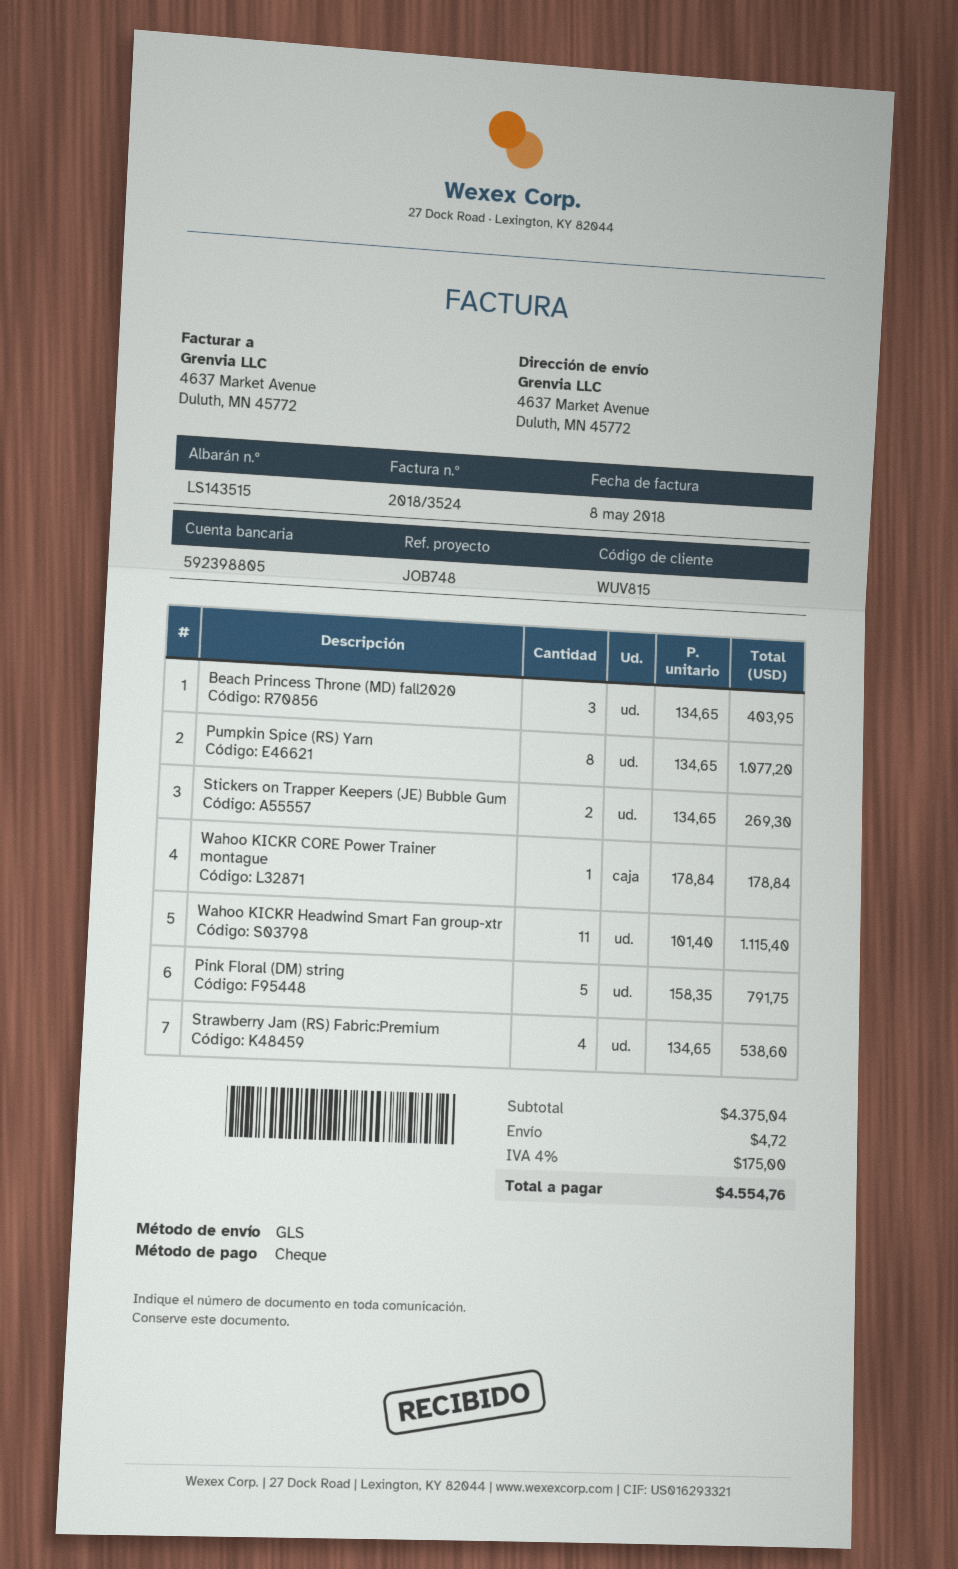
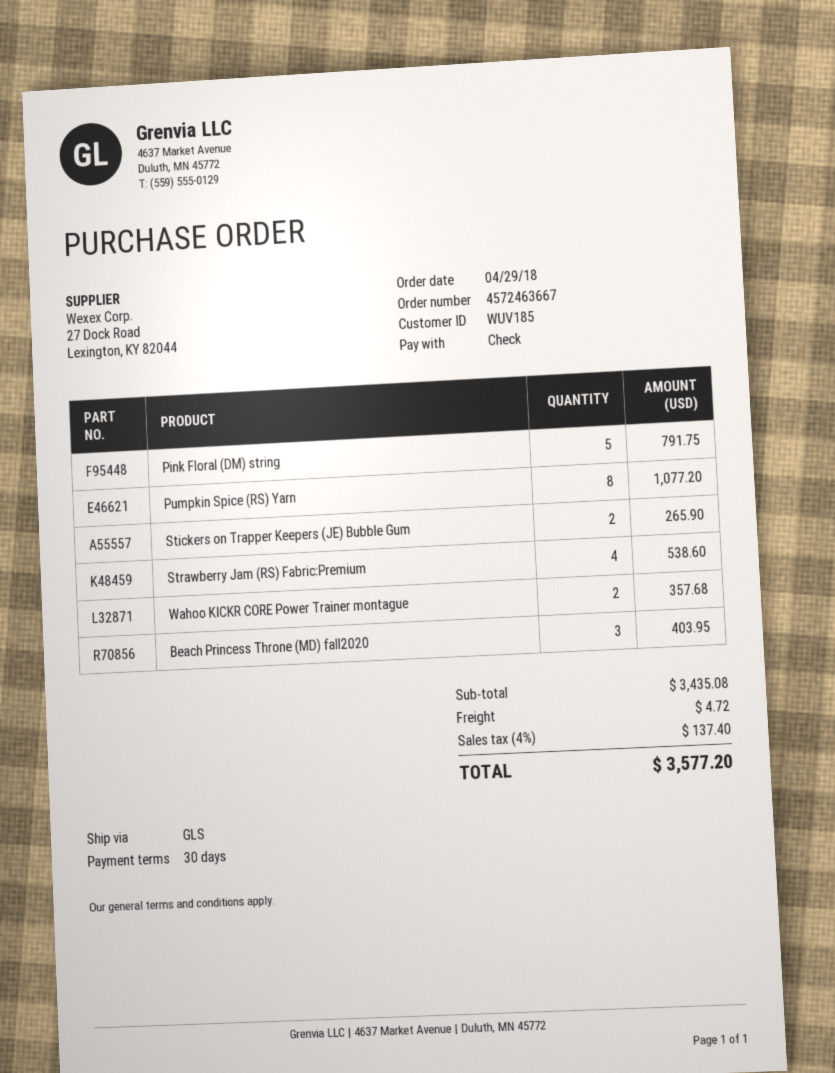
customer number: WUV815 -> WUV185
Stickers on Trapper Keepers (JE) Bubble Gum: 2 for 269.30 -> 2 for 265.90
Wahoo KICKR CORE Power Trainer montague: 1 for 178.84 -> 2 for 357.68
Wahoo KICKR Headwind Smart Fan group-xtr: 11 for 1115.40 -> none
subtotal: 4375.04 -> 3435.08
tax: 4% = 175.00 -> 4% = 137.40
total: 4554.76 -> 3577.20

